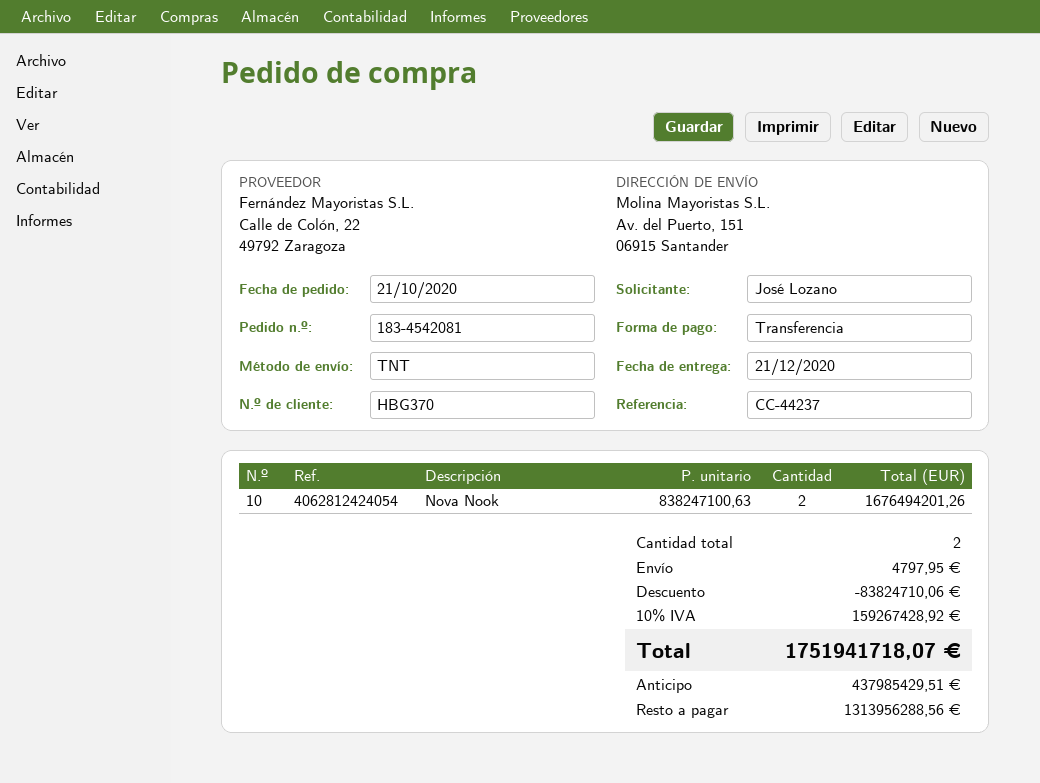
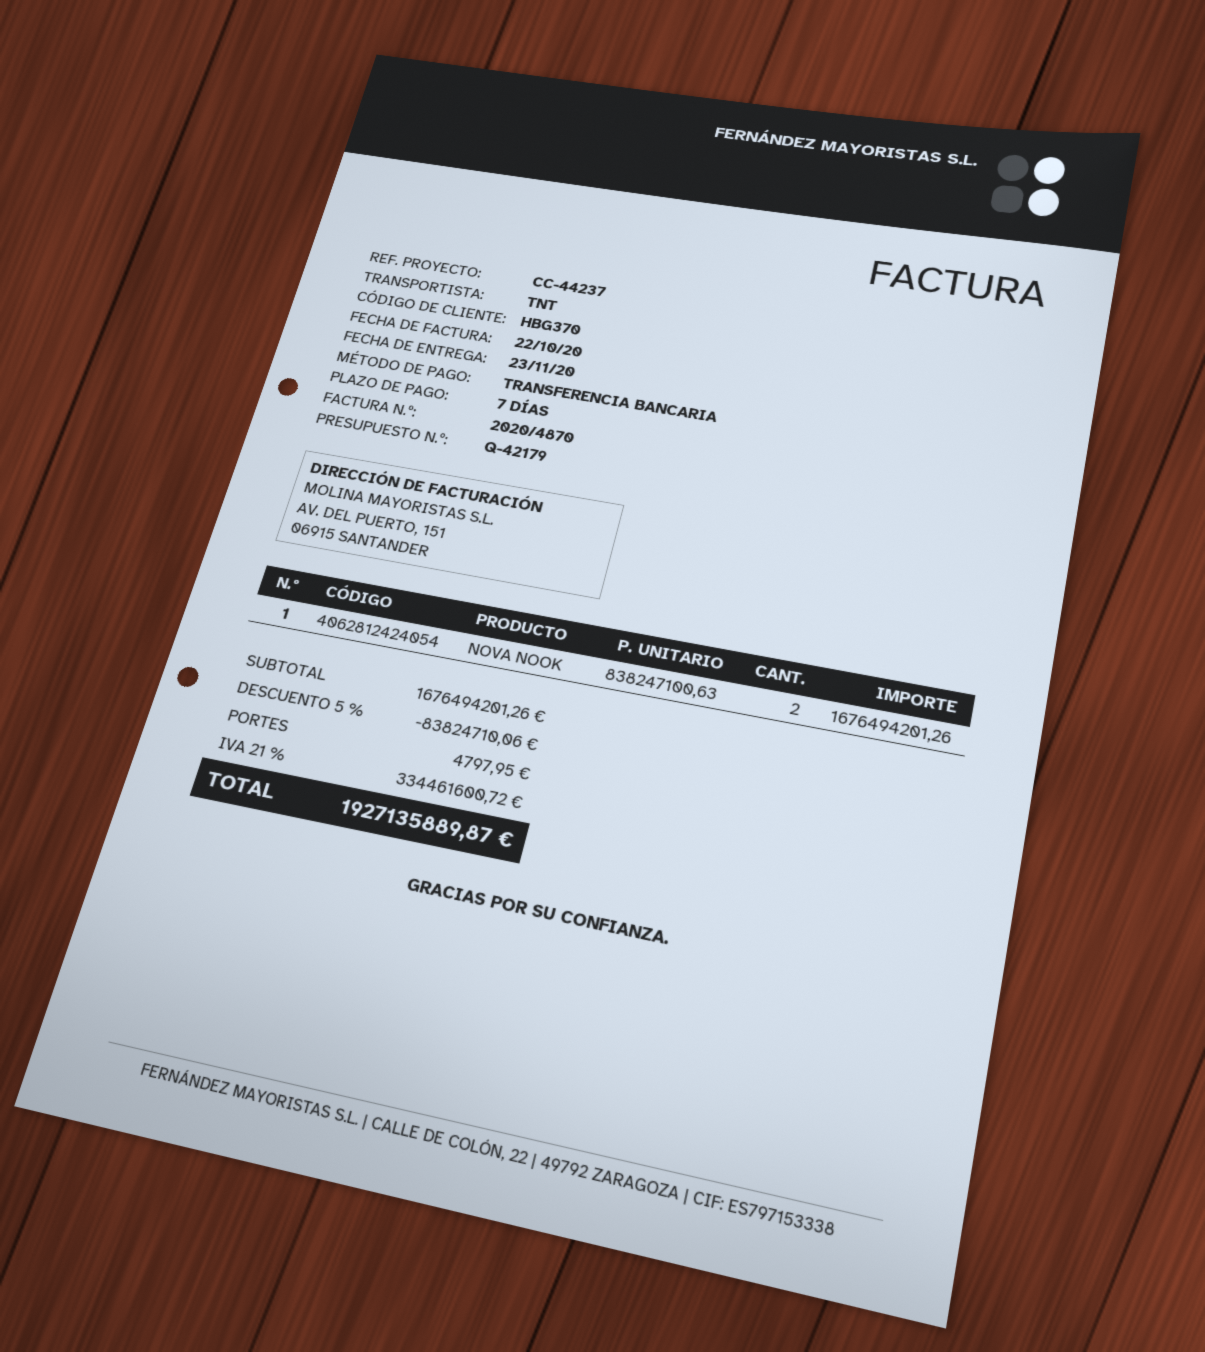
delivery date: 2020-12-21 -> 2020-11-23
tax: 10% = 159267428.92 -> 21% = 334461600.72
total: 1751941718.07 -> 1927135889.87

